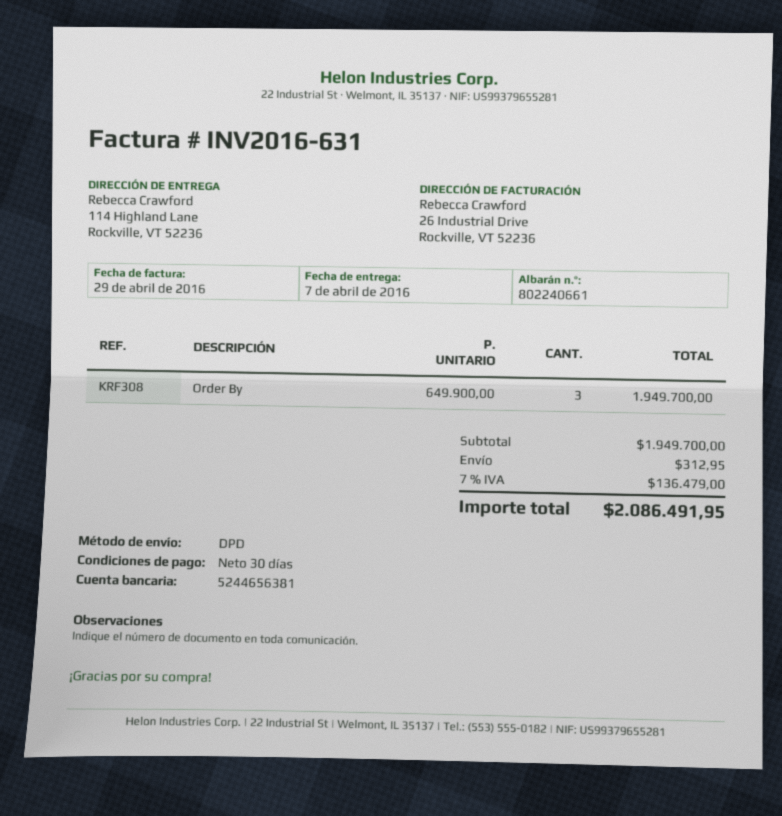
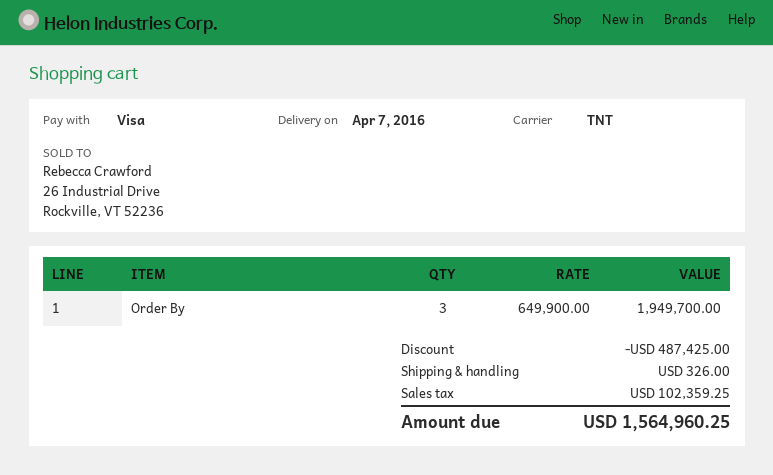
shipping method: DPD -> TNT
discount: none -> 487425.00
shipping: 312.95 -> 326.00
tax: 136479.00 -> 102359.25
total: 2086491.95 -> 1564960.25

